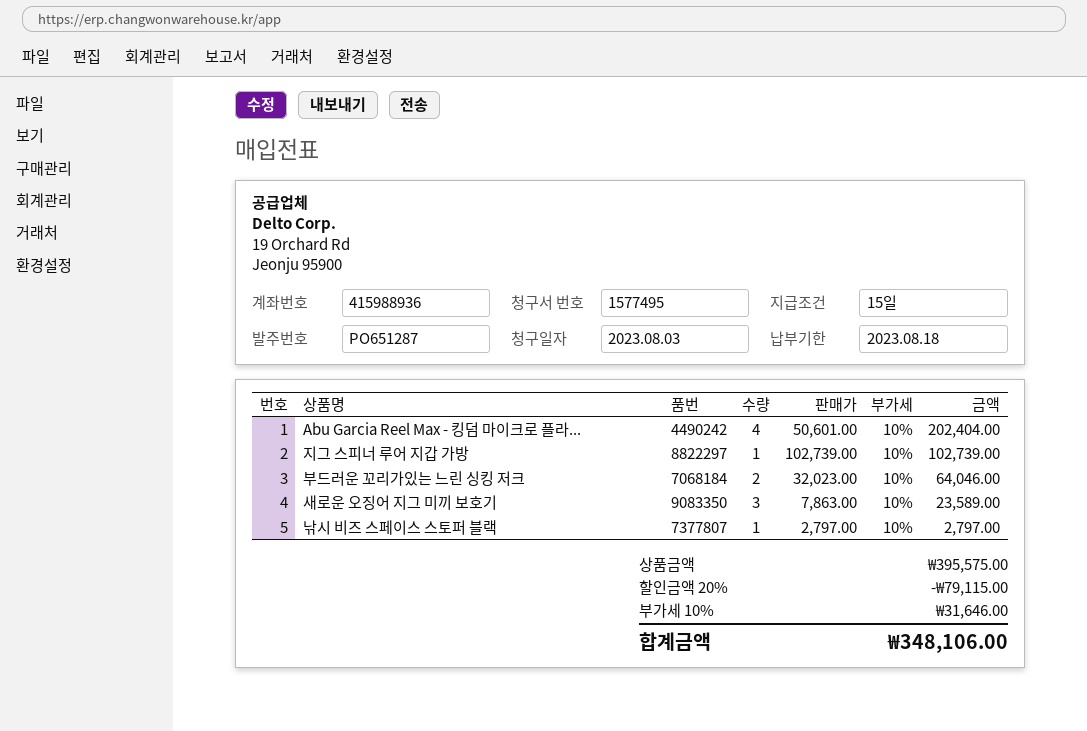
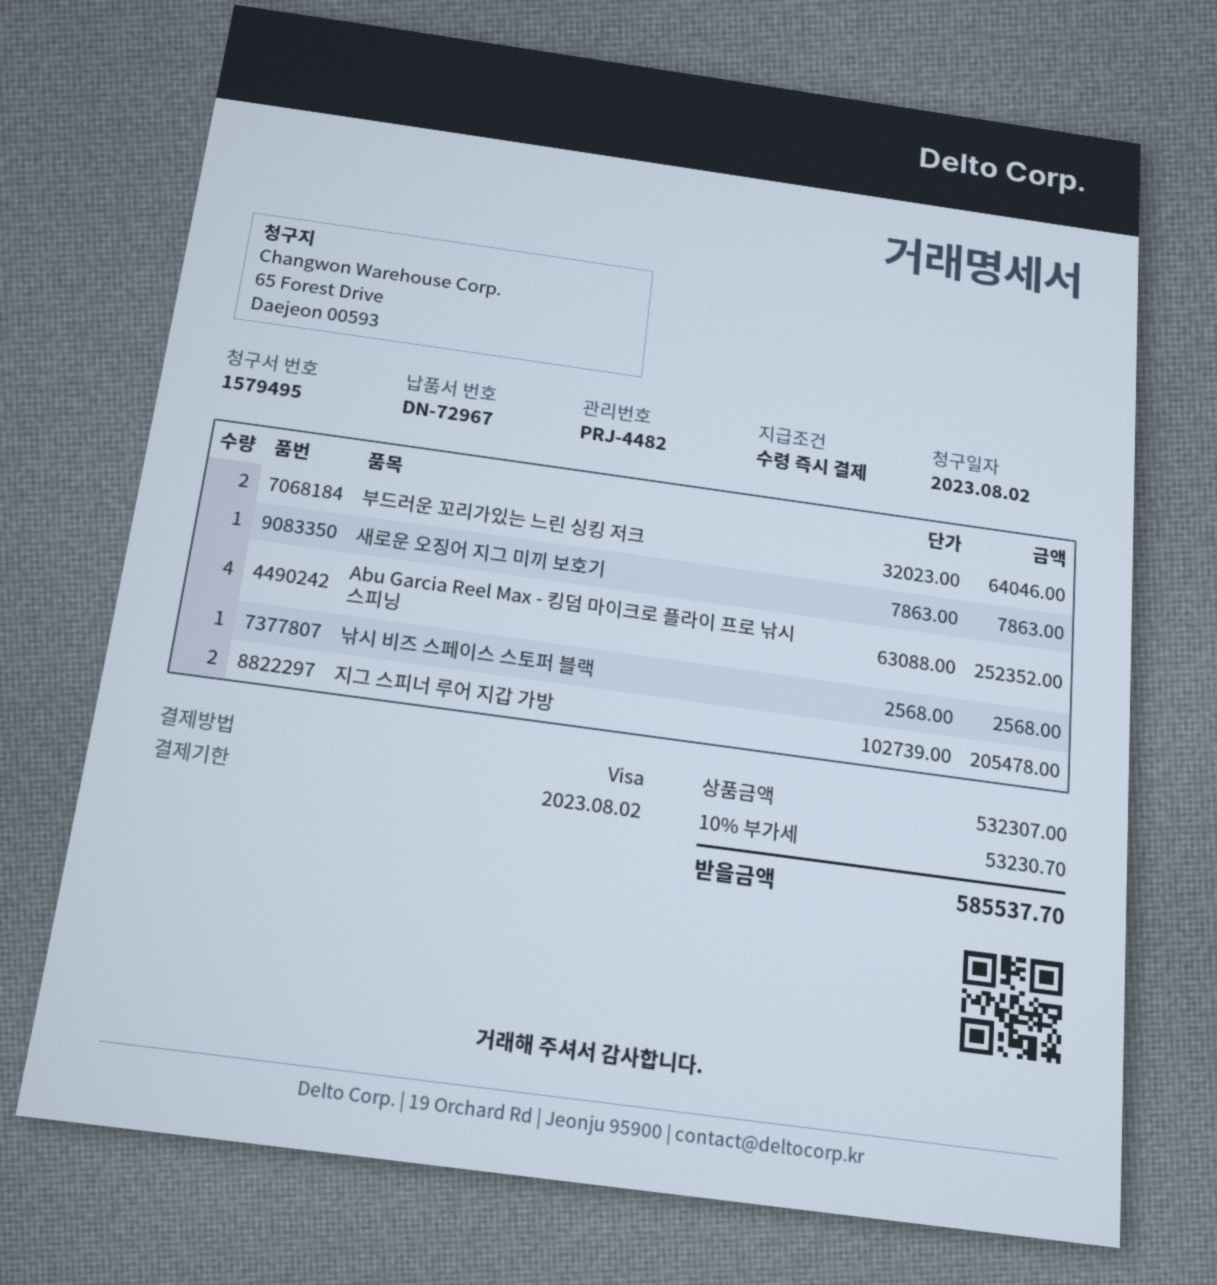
invoice number: 1577495 -> 1579495
invoice date: 2023-08-03 -> 2023-08-02
payment terms: 15 days -> on receipt
due date: 2023-08-18 -> 2023-08-02
Abu Garcia Reel Max - 킹덤 마이크로 플라...: 4 x 50601.00 = 202404.00 -> 4 x 63088.00 = 252352.00
지그 스피너 루어 지갑 가방: 1 x 102739.00 = 102739.00 -> 2 x 102739.00 = 205478.00
새로운 오징어 지그 미끼 보호기: 3 x 7863.00 = 23589.00 -> 1 x 7863.00 = 7863.00
낚시 비즈 스페이스 스토퍼 블랙: 1 x 2797.00 = 2797.00 -> 1 x 2568.00 = 2568.00
subtotal: 395575.00 -> 532307.00
discount: 20% = 79115.00 -> none
tax: 10% = 31646.00 -> 10% = 53230.70
total: 348106.00 -> 585537.70

